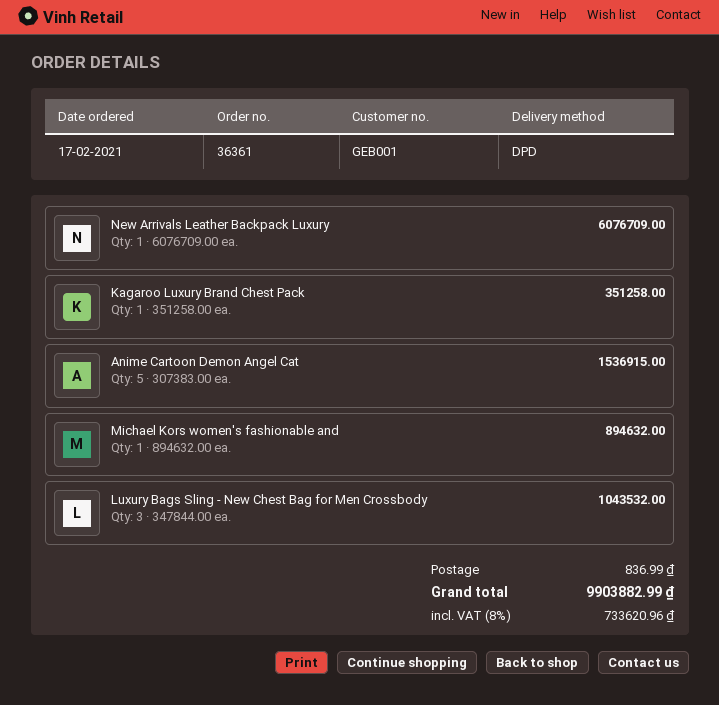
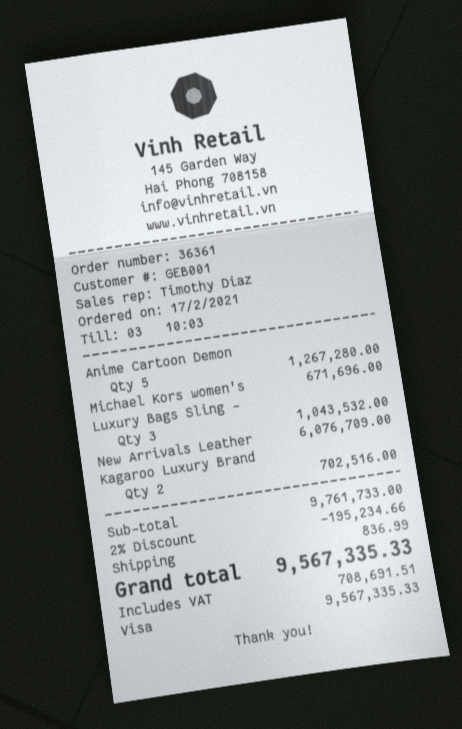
Kagaroo Luxury Brand Chest Pack: 1 for 351258.00 -> 2 for 702516.00
Anime Cartoon Demon Angel Cat: 5 for 1536915.00 -> 5 for 1267280.00
Michael Kors women's fashionable and: 1 for 894632.00 -> 1 for 671696.00
discount: none -> 2% = 195234.66
tax: 733620.96 -> 708691.51
total: 9903882.99 -> 9567335.33

